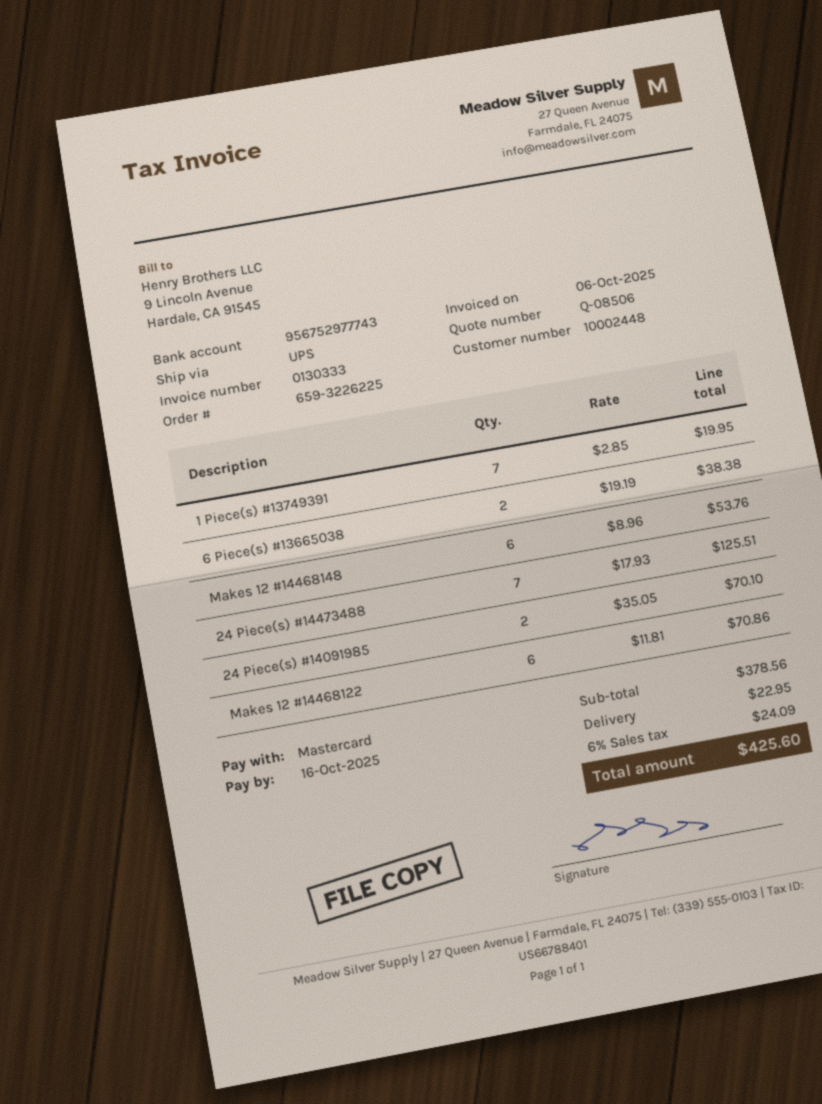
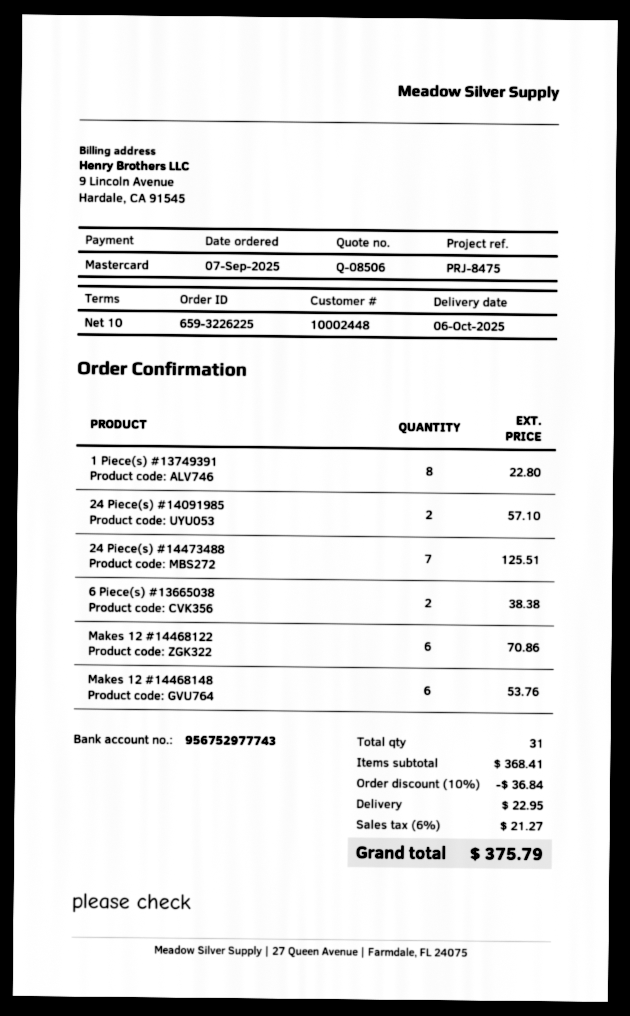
1 Piece(s) #13749391: 7 for 19.95 -> 8 for 22.80
24 Piece(s) #14091985: 2 for 70.10 -> 2 for 57.10
subtotal: 378.56 -> 368.41
discount: none -> 10% = 36.84
tax: 6% = 24.09 -> 6% = 21.27
total: 425.60 -> 375.79

